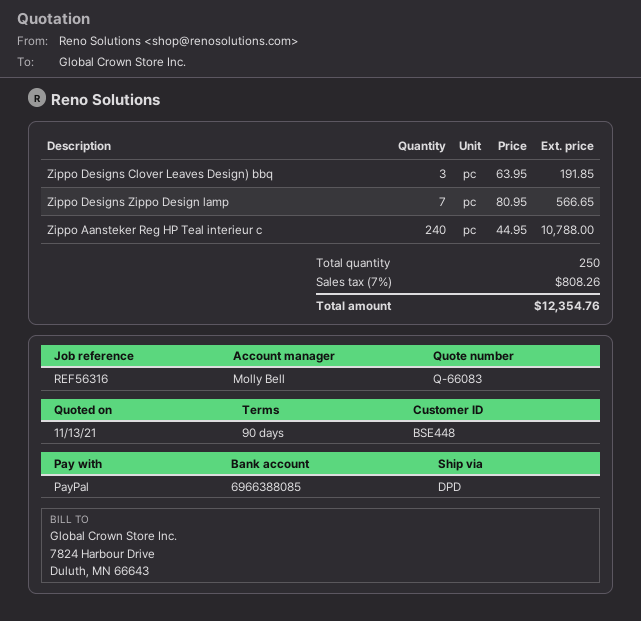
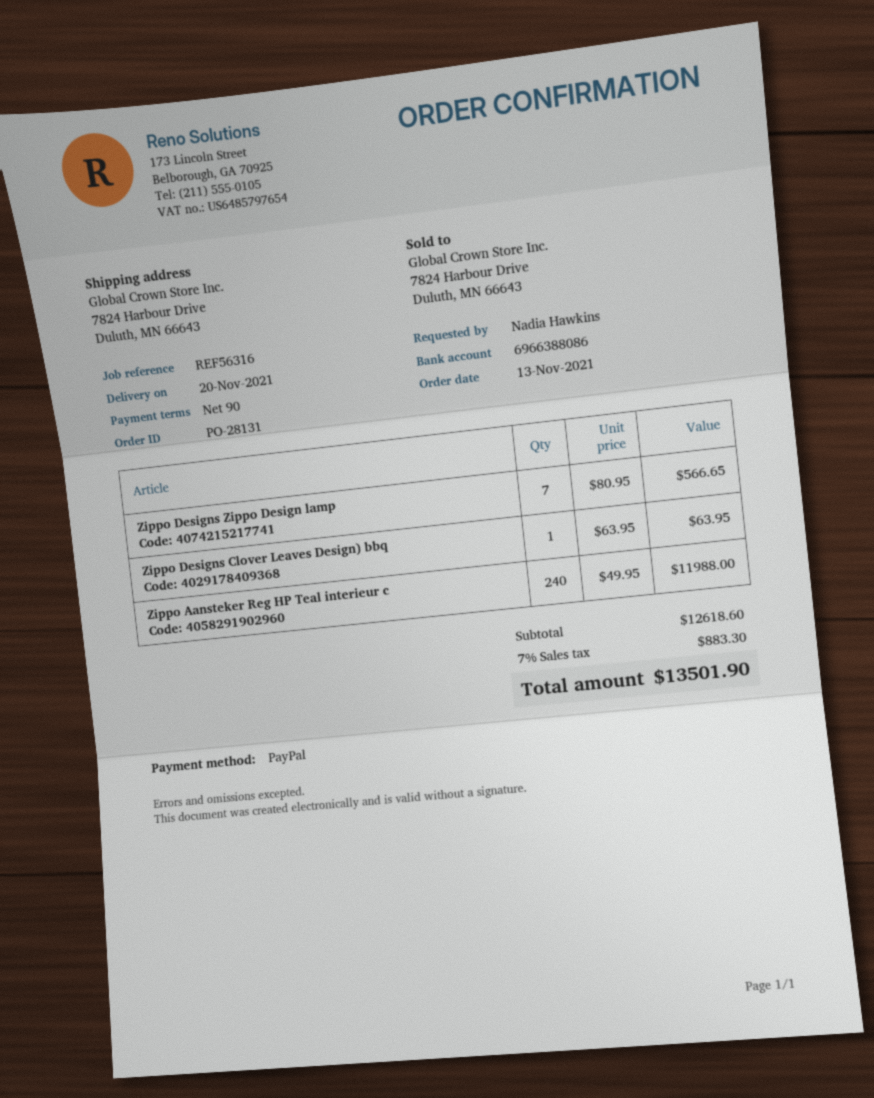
bank account: 6966388085 -> 6966388086
Zippo Designs Clover Leaves Design) bbq: 3 x 63.95 = 191.85 -> 1 x 63.95 = 63.95
Zippo Aansteker Reg HP Teal interieur c: 240 x 44.95 = 10788.00 -> 240 x 49.95 = 11988.00
tax: 7% = 808.26 -> 7% = 883.30
total: 12354.76 -> 13501.90

